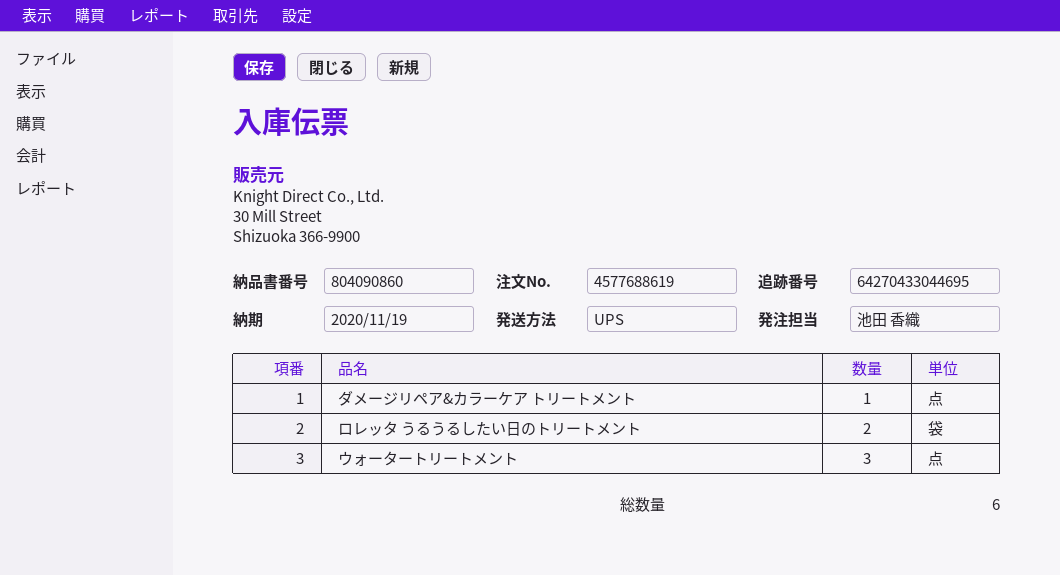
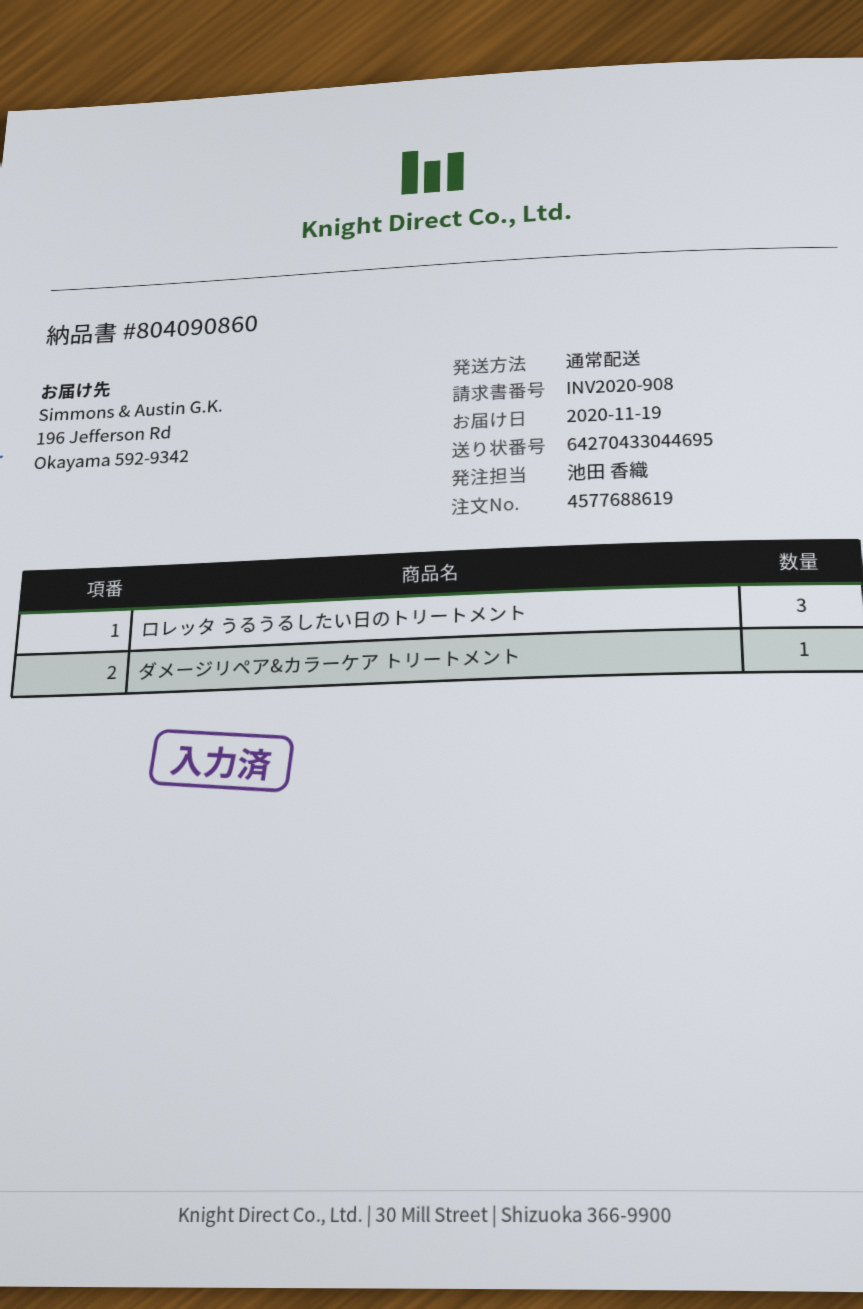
shipping method: UPS -> standard
ロレッタ うるうるしたい日のトリートメント: 2 -> 3
ウォータートリートメント: 3 -> none

